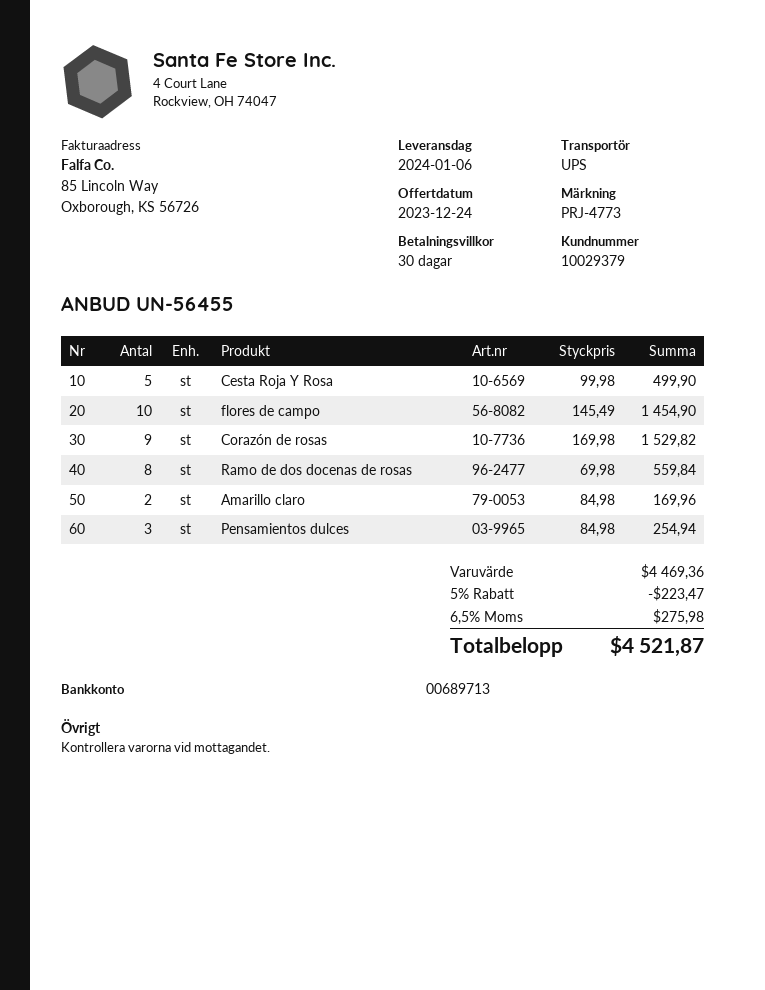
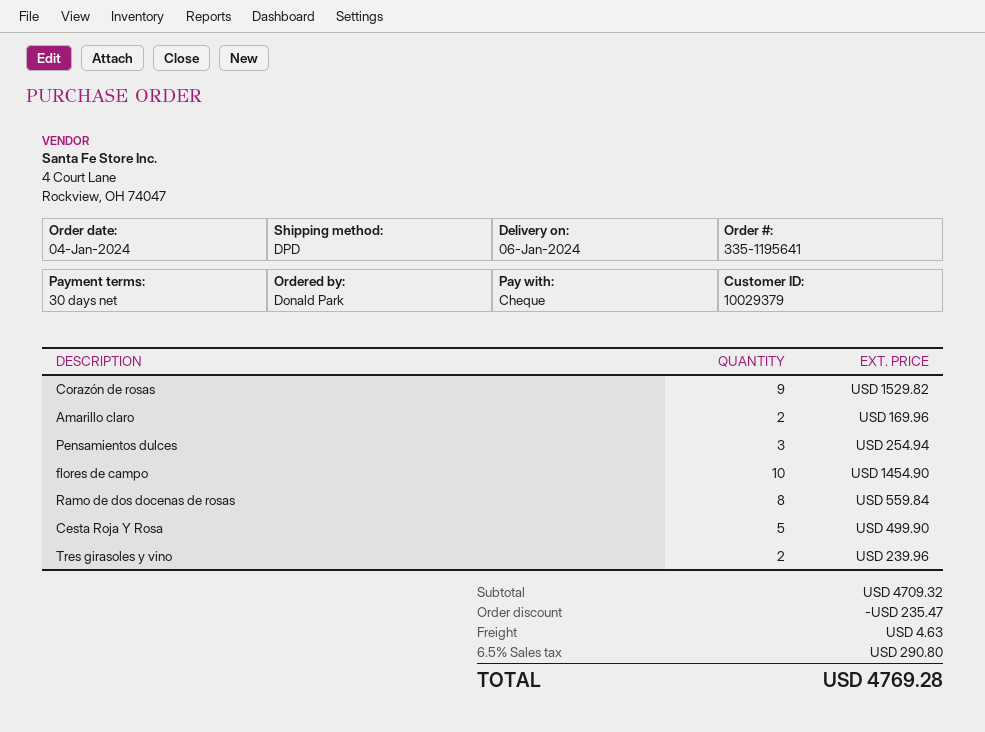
shipping method: UPS -> DPD
Tres girasoles y vino: none -> 2 for 239.96
subtotal: 4469.36 -> 4709.32
discount: 223.47 -> 235.47
shipping: none -> 4.63
tax: 6.5% = 275.98 -> 6.5% = 290.80
total: 4521.87 -> 4769.28

